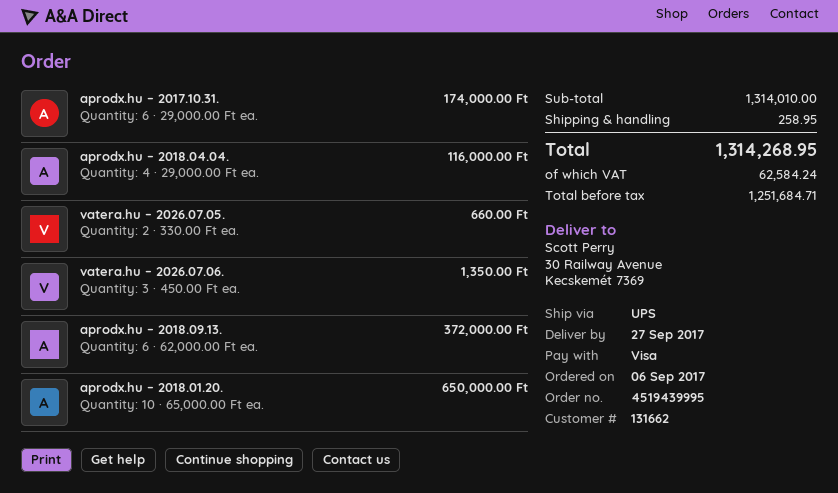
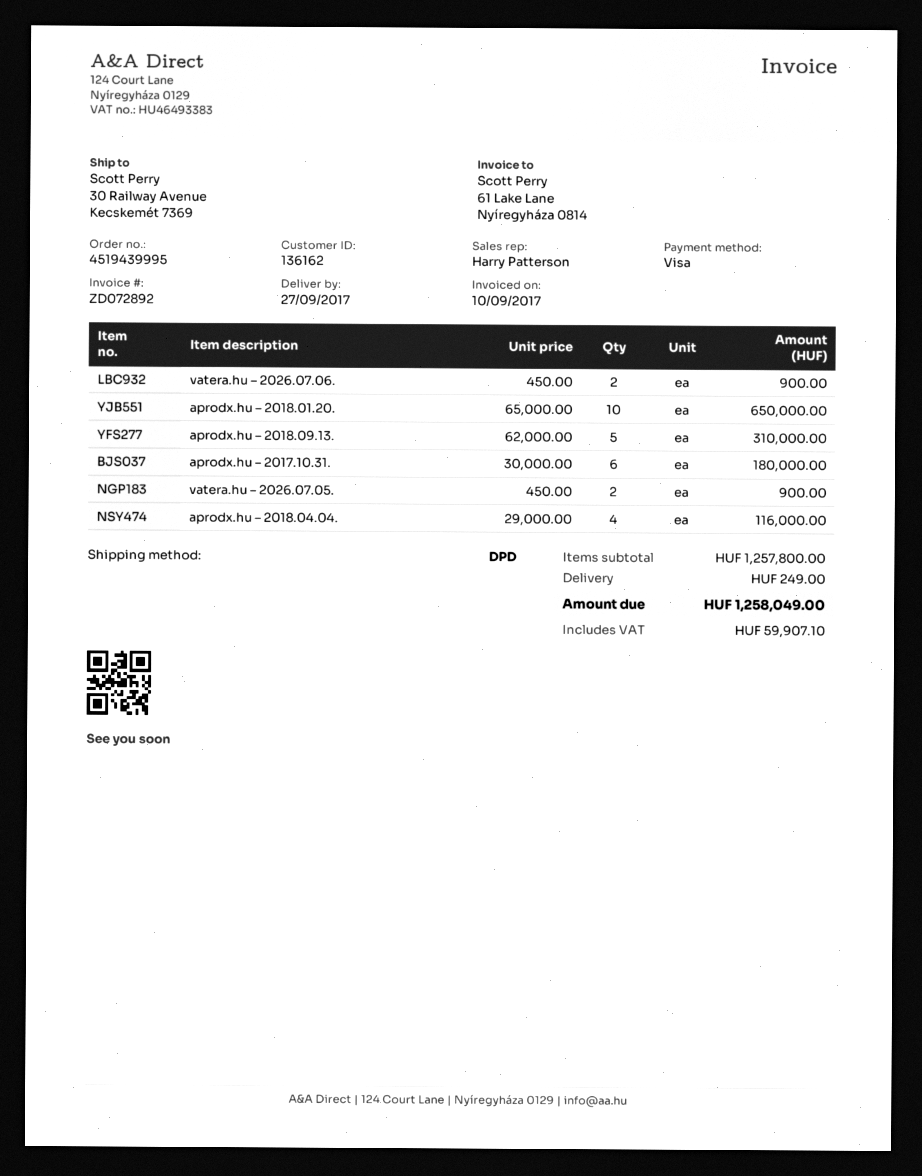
customer number: 131662 -> 136162
shipping method: UPS -> DPD
aprodx.hu – 2017.10.31.: 6 x 29000.00 = 174000.00 -> 6 x 30000.00 = 180000.00
vatera.hu – 2026.07.05.: 2 x 330.00 = 660.00 -> 2 x 450.00 = 900.00
vatera.hu – 2026.07.06.: 3 x 450.00 = 1350.00 -> 2 x 450.00 = 900.00
aprodx.hu – 2018.09.13.: 6 x 62000.00 = 372000.00 -> 5 x 62000.00 = 310000.00
subtotal: 1314010.00 -> 1257800.00
shipping: 258.95 -> 249.00
tax: 62584.24 -> 59907.10
total: 1314268.95 -> 1258049.00

